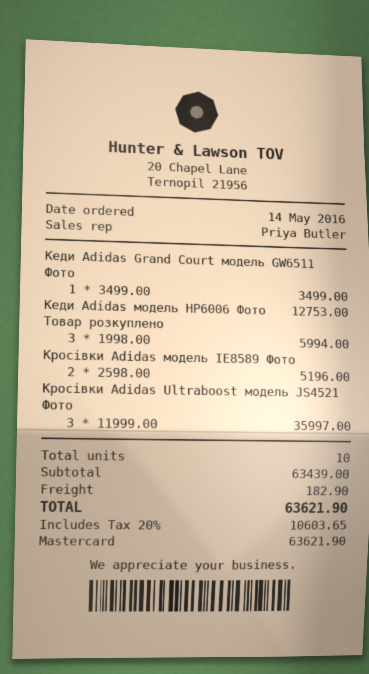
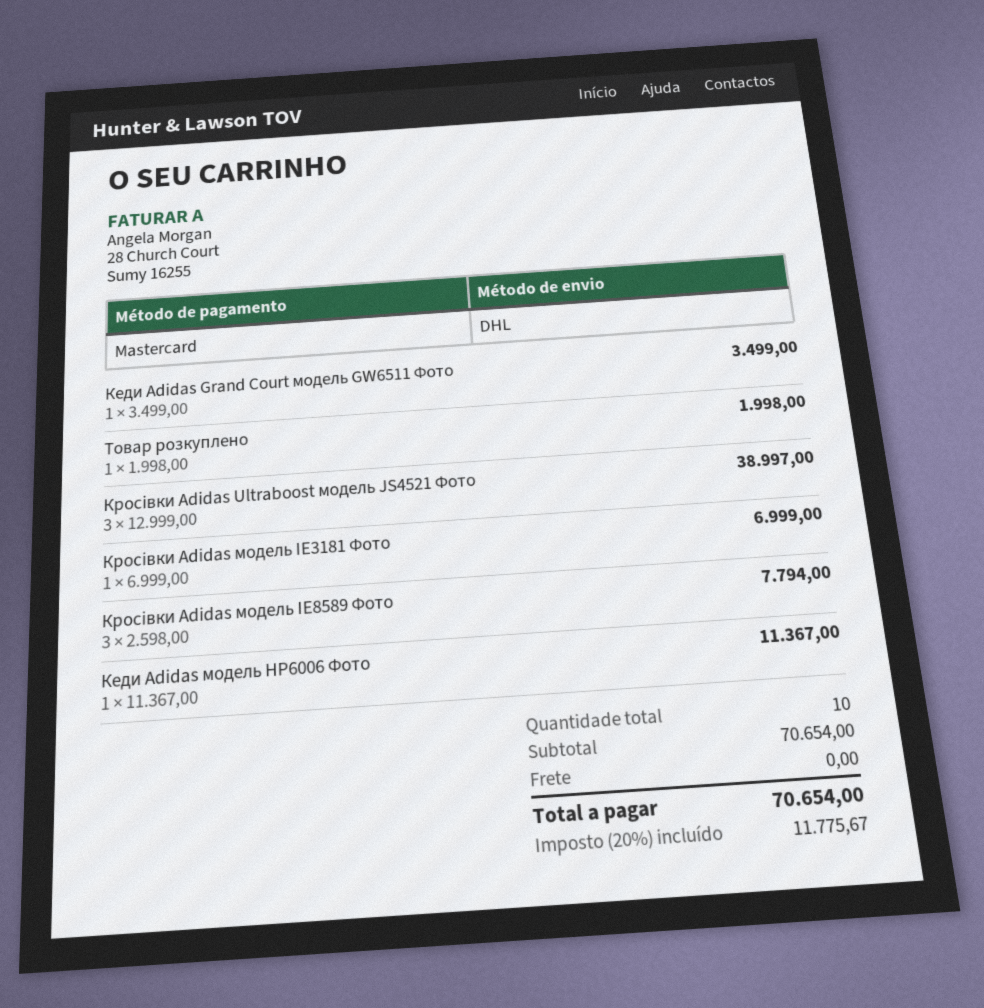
Кеди Adidas модель HP6006 Фото: 1 x 12753.00 = 12753.00 -> 1 x 11367.00 = 11367.00
Товар розкуплено: 3 x 1998.00 = 5994.00 -> 1 x 1998.00 = 1998.00
Кросівки Adidas модель IE8589 Фото: 2 x 2598.00 = 5196.00 -> 3 x 2598.00 = 7794.00
Кросівки Adidas Ultraboost модель JS4521 Фото: 3 x 11999.00 = 35997.00 -> 3 x 12999.00 = 38997.00
Кросівки Adidas модель IE3181 Фото: none -> 1 x 6999.00 = 6999.00
subtotal: 63439.00 -> 70654.00
shipping: 182.90 -> 0.00
tax: 20% = 10603.65 -> 20% = 11775.67
total: 63621.90 -> 70654.00

